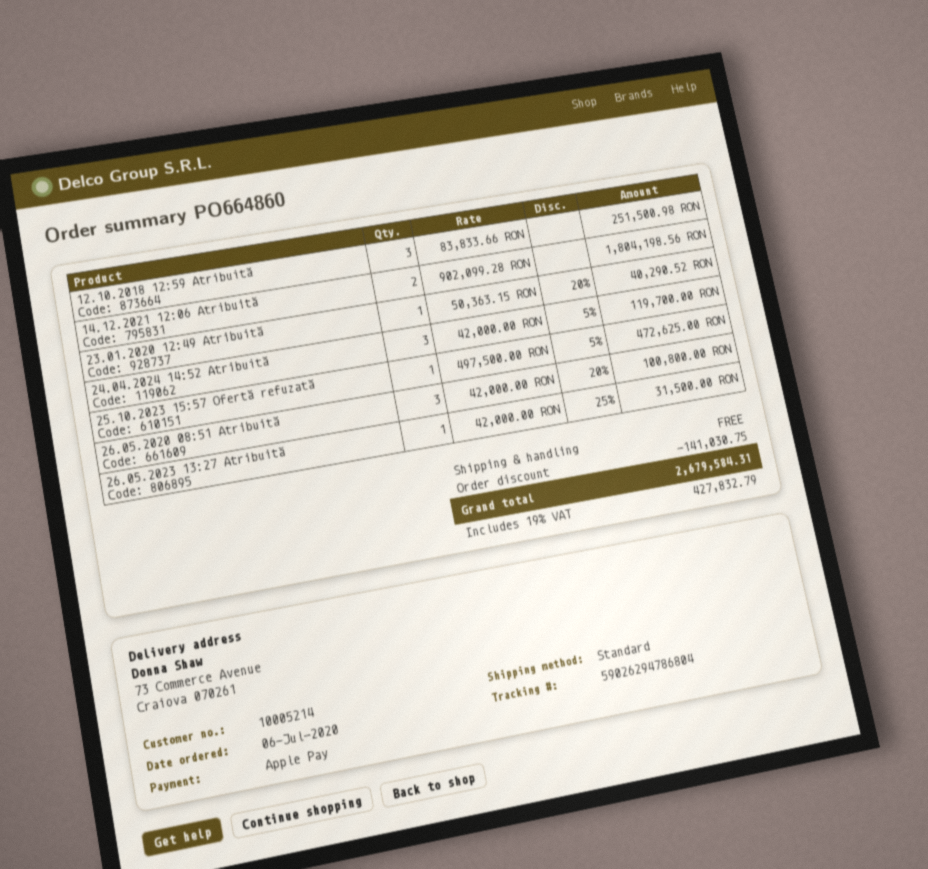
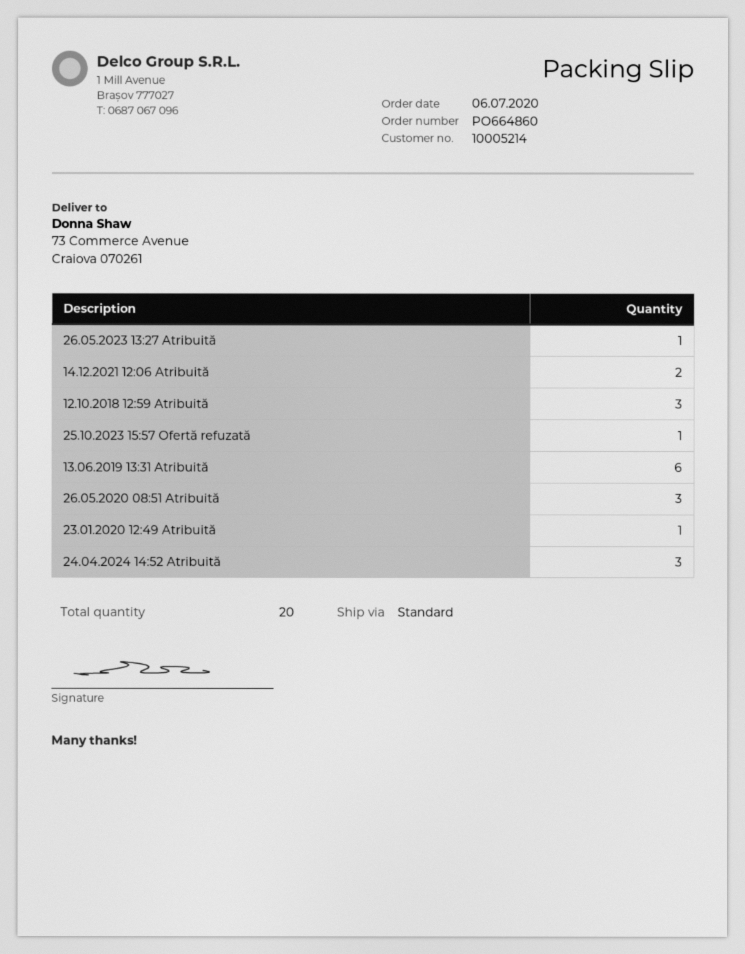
13.06.2019 13:31 Atribuită: none -> 6

